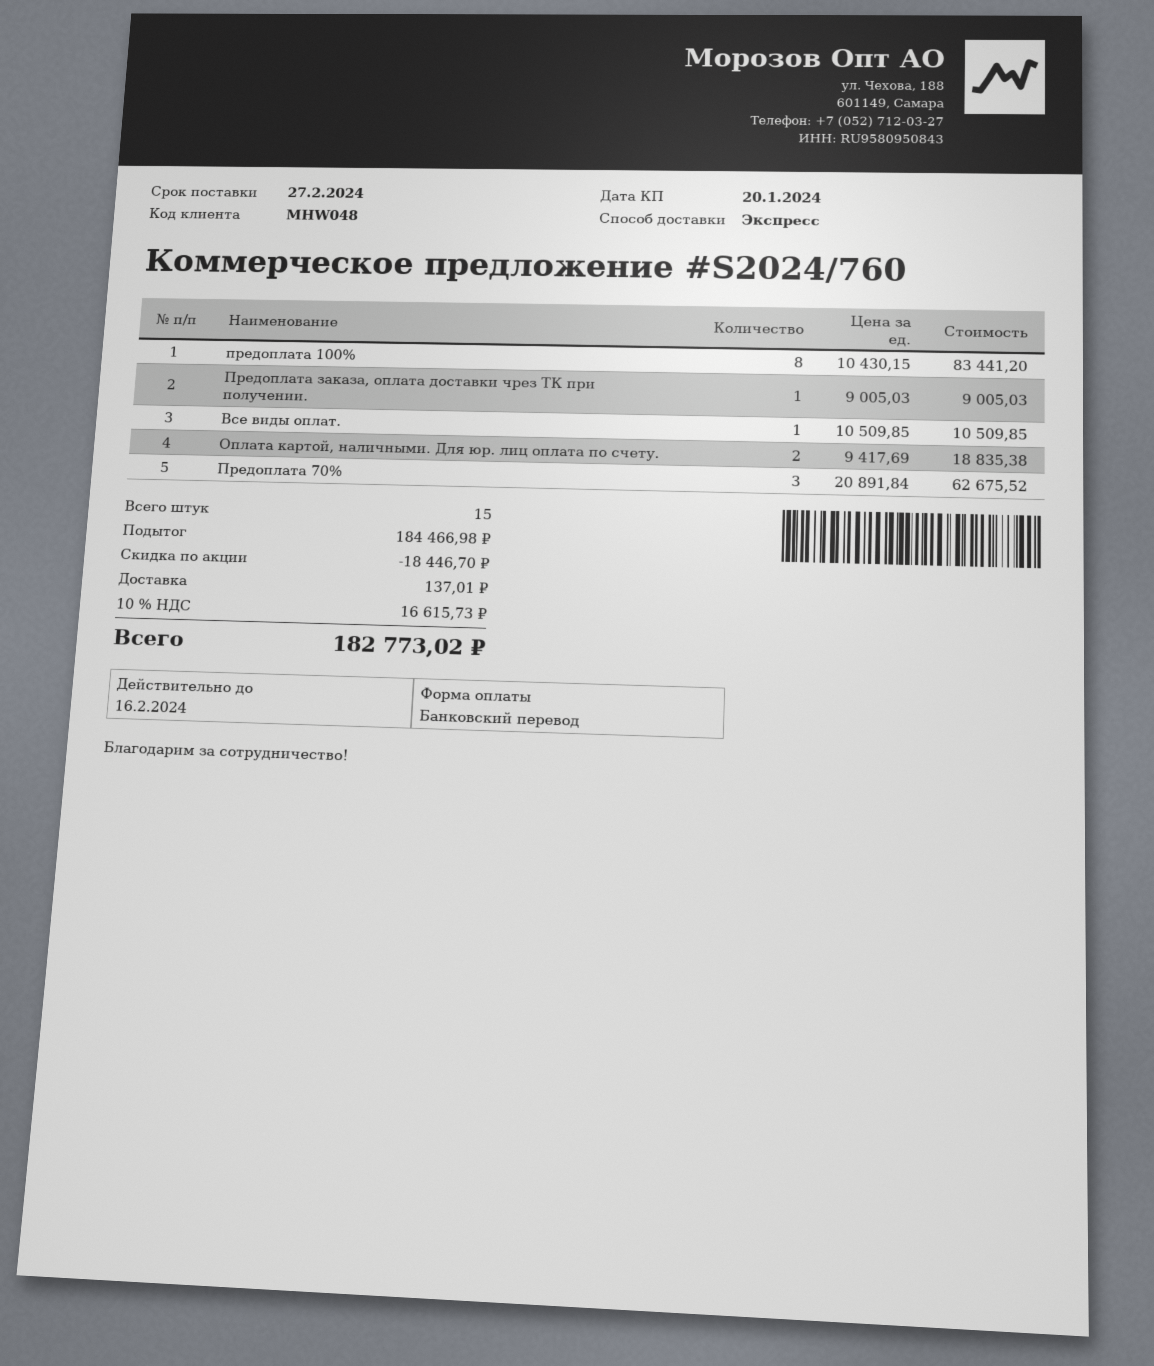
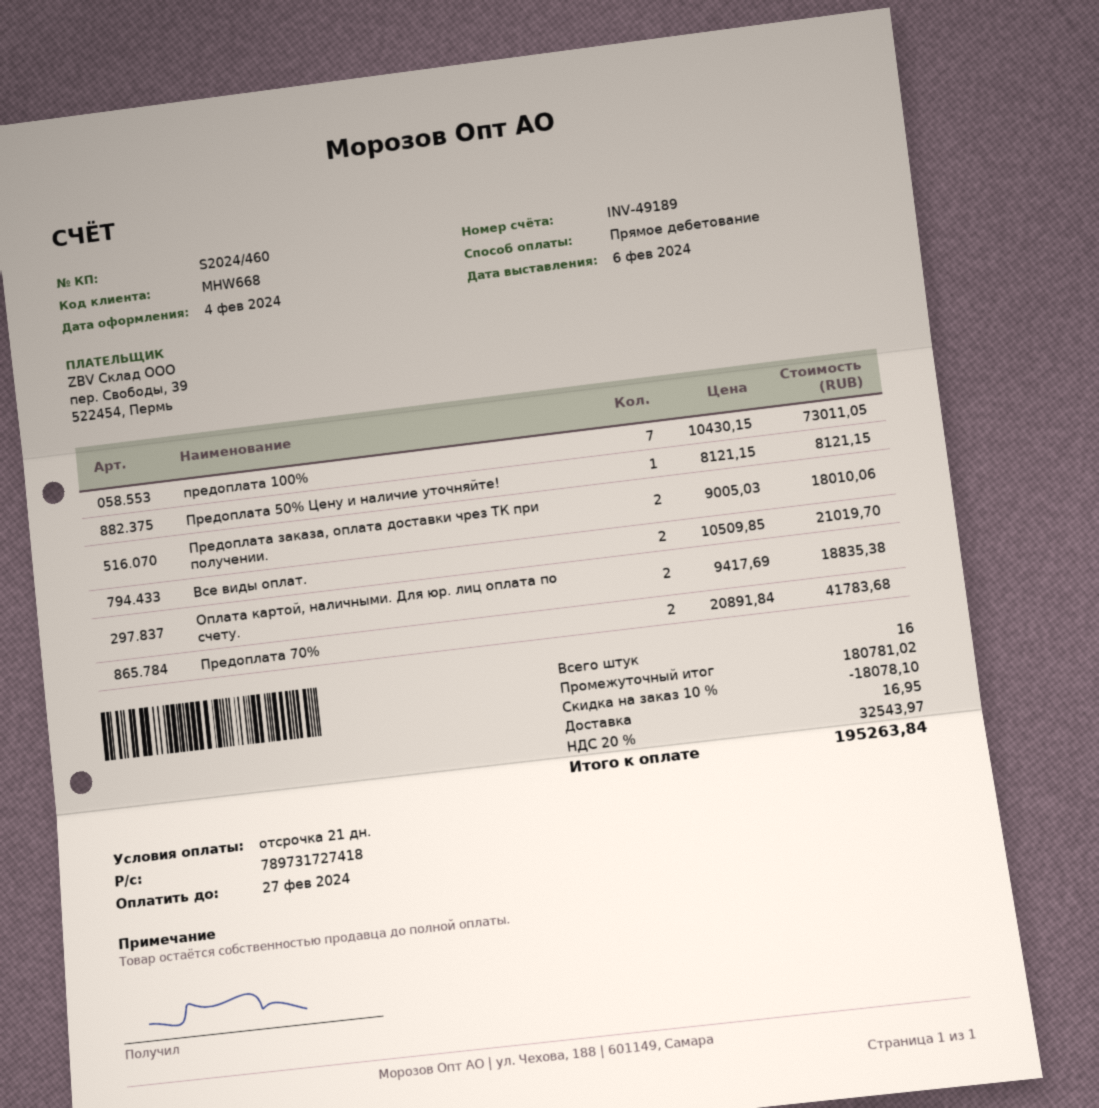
quote number: S2024/760 -> S2024/460
customer number: MHW048 -> MHW668
payment method: bank transfer -> direct debit
предоплата 100%: 8 x 10430.15 = 83441.20 -> 7 x 10430.15 = 73011.05
Предоплата заказа, оплата доставки чрез ТК при получении.: 1 x 9005.03 = 9005.03 -> 2 x 9005.03 = 18010.06
Все виды оплат.: 1 x 10509.85 = 10509.85 -> 2 x 10509.85 = 21019.70
Предоплата 70%: 3 x 20891.84 = 62675.52 -> 2 x 20891.84 = 41783.68
Предоплата 50% Цену и наличие уточняйте!: none -> 1 x 8121.15 = 8121.15
total quantity: 15 -> 16
subtotal: 184466.98 -> 180781.02
discount: 18446.70 -> 18078.10
shipping: 137.01 -> 16.95
tax: 10% = 16615.73 -> 20% = 32543.97
total: 182773.02 -> 195263.84

